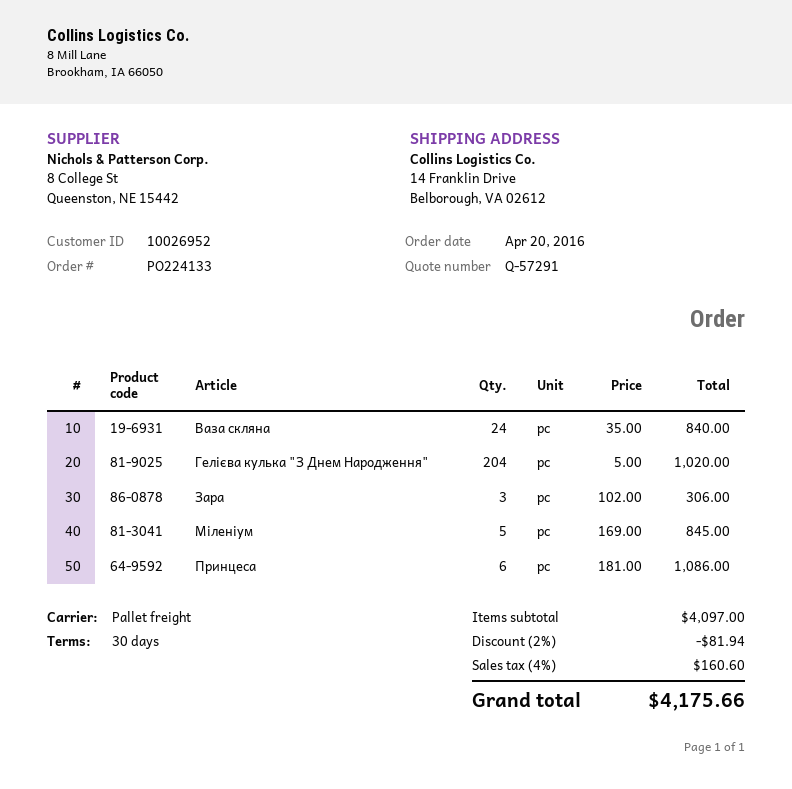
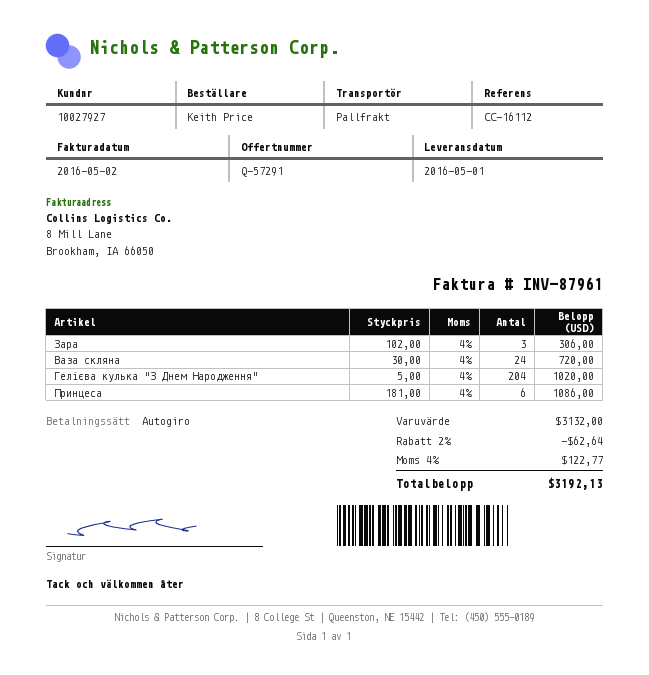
customer number: 10026952 -> 10027927
Ваза скляна: 24 x 35.00 = 840.00 -> 24 x 30.00 = 720.00
Міленіум: 5 x 169.00 = 845.00 -> none
subtotal: 4097.00 -> 3132.00
discount: 2% = 81.94 -> 2% = 62.64
tax: 4% = 160.60 -> 4% = 122.77
total: 4175.66 -> 3192.13

